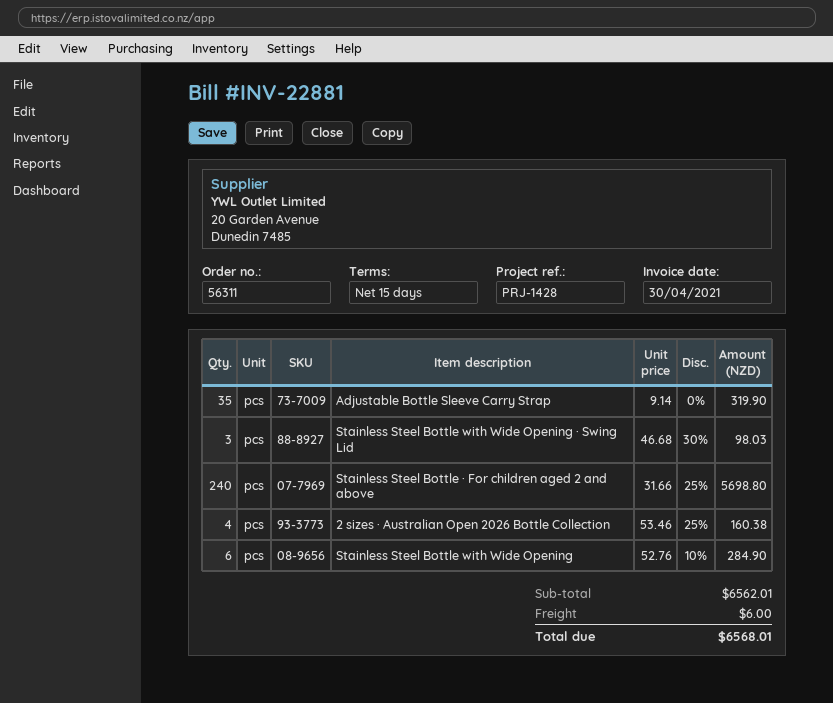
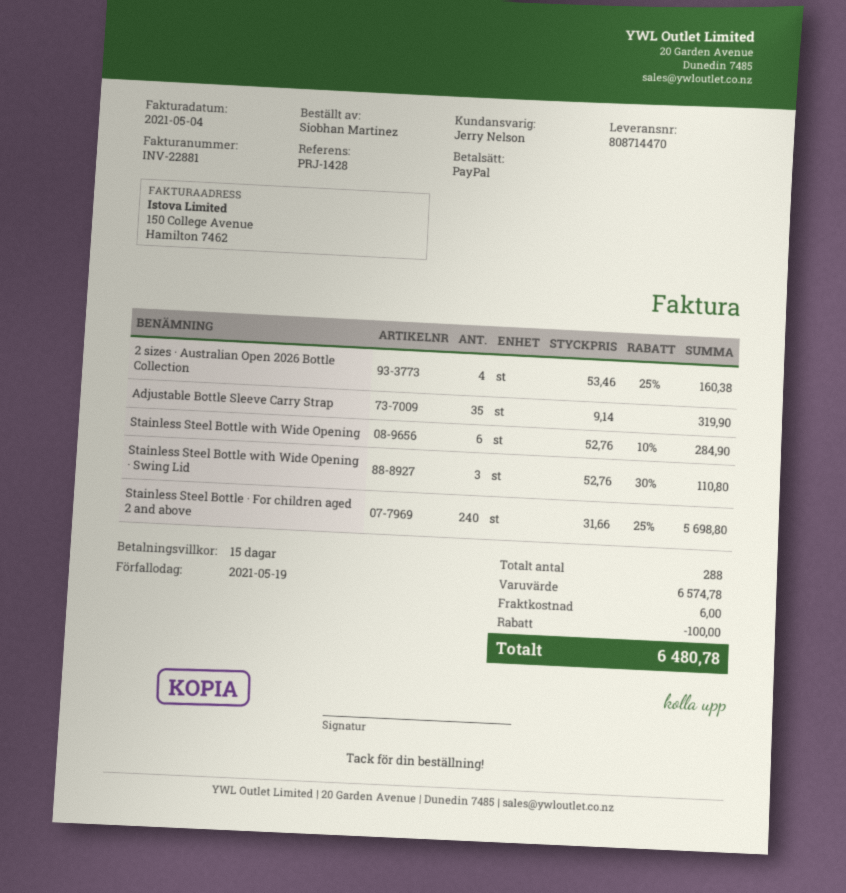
invoice date: 2021-04-30 -> 2021-05-04
Stainless Steel Bottle with Wide Opening · Swing Lid: 3 x 46.68 - 30% = 98.03 -> 3 x 52.76 - 30% = 110.80
subtotal: 6562.01 -> 6574.78
discount: none -> 100.00
total: 6568.01 -> 6480.78

